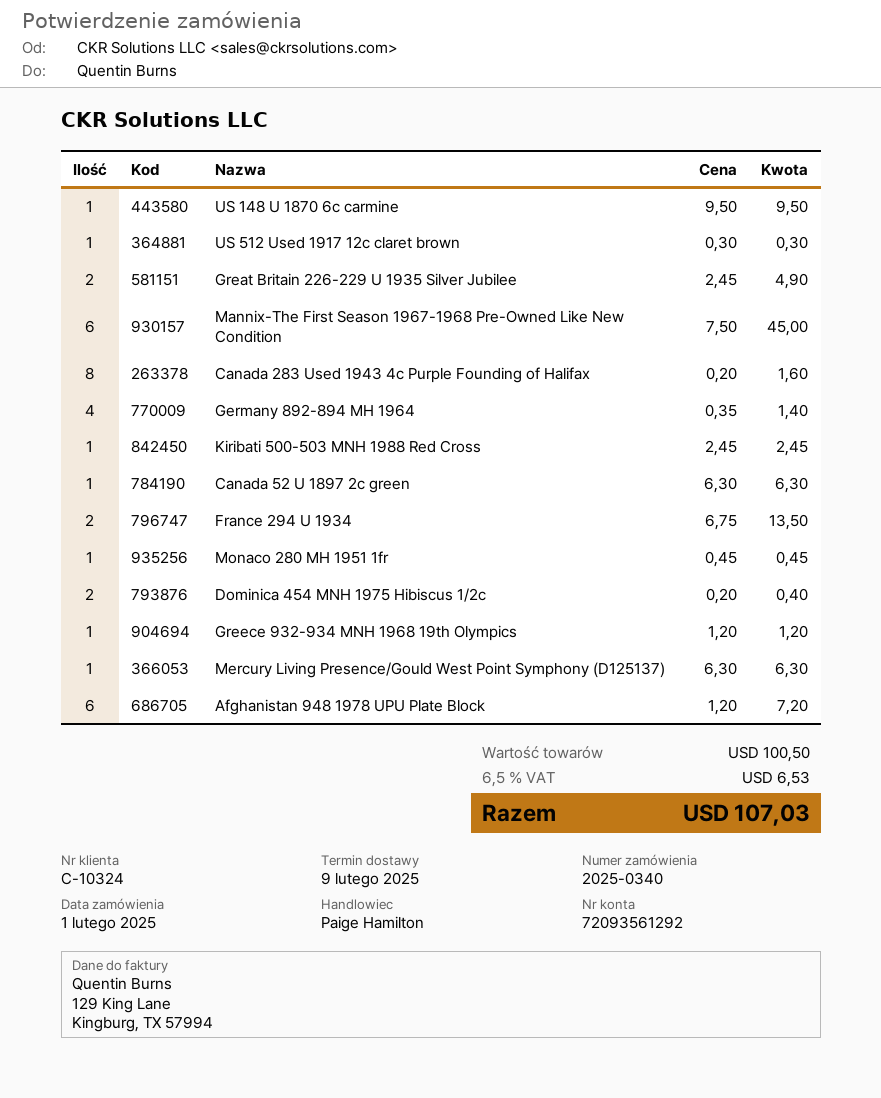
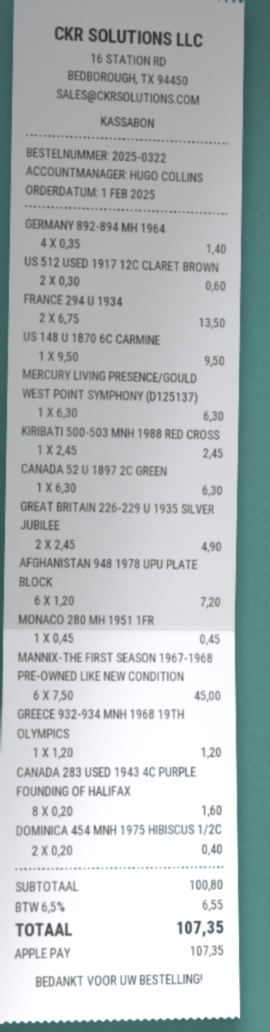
order number: 2025-0340 -> 2025-0322
sales rep: Paige Hamilton -> HUGO COLLINS
US 512 Used 1917 12c claret brown: 1 x 0.30 = 0.30 -> 2 x 0.30 = 0.60
subtotal: 100.50 -> 100.80
tax: 6.5% = 6.53 -> 6.5% = 6.55
total: 107.03 -> 107.35

